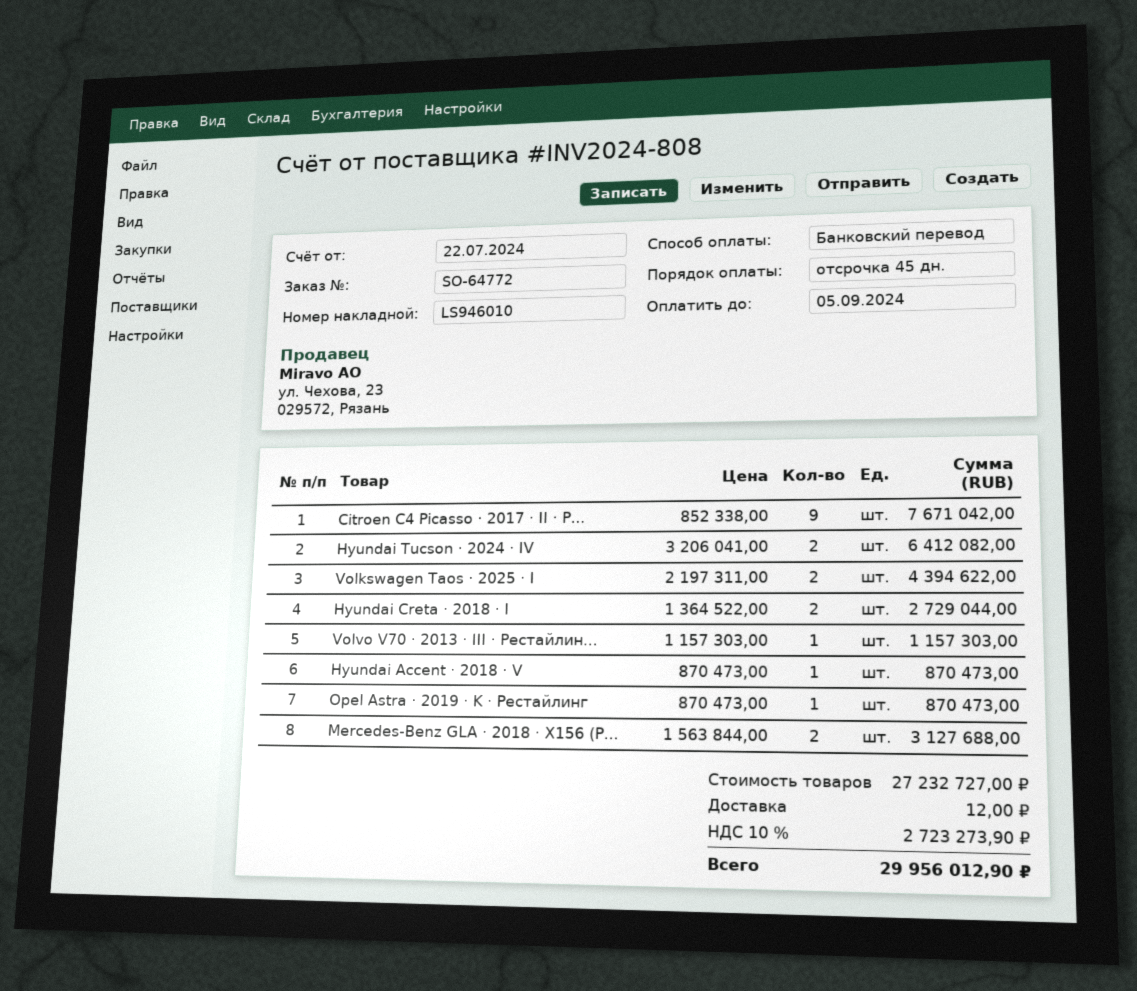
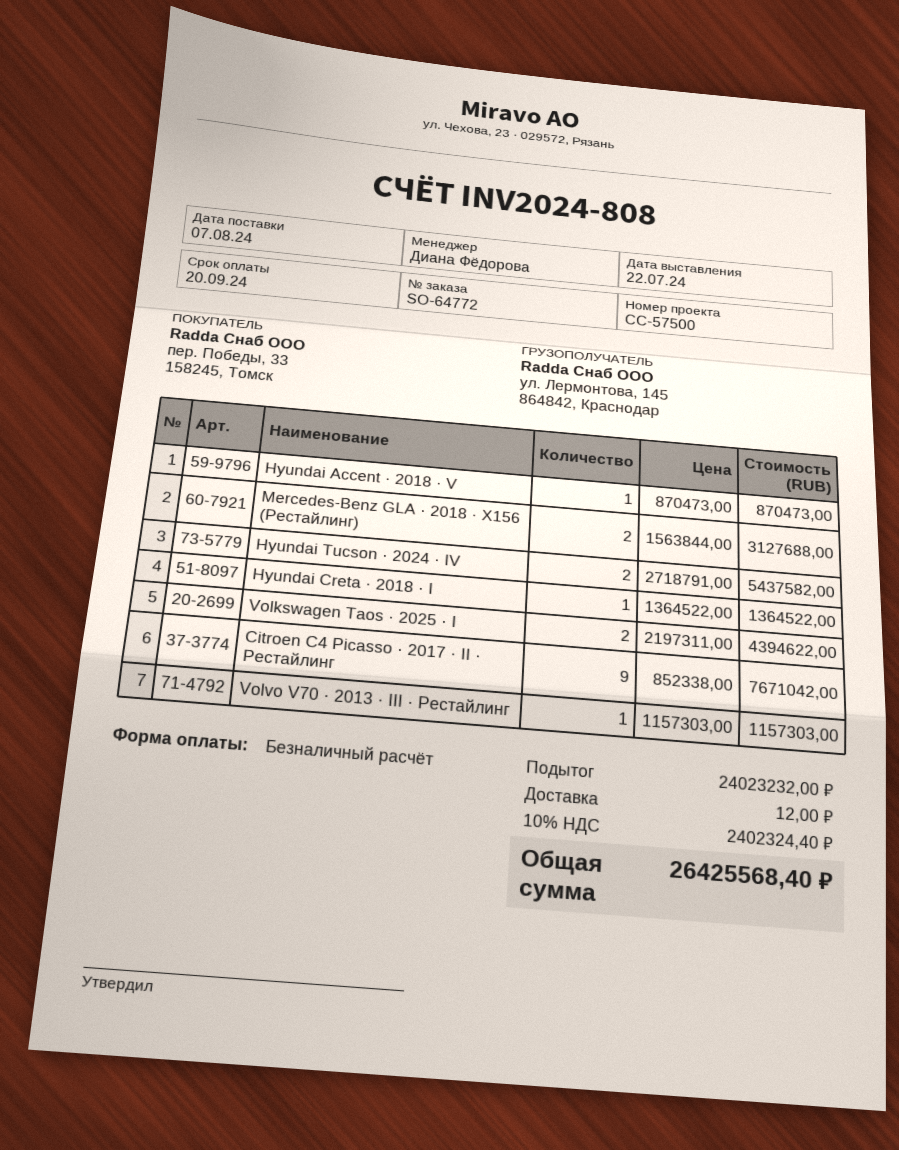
due date: 2024-09-05 -> 2024-09-20
Hyundai Tucson · 2024 · IV: 2 x 3206041.00 = 6412082.00 -> 2 x 2718791.00 = 5437582.00
Hyundai Creta · 2018 · I: 2 x 1364522.00 = 2729044.00 -> 1 x 1364522.00 = 1364522.00
Opel Astra · 2019 · K · Рестайлинг: 1 x 870473.00 = 870473.00 -> none
subtotal: 27232727.00 -> 24023232.00
tax: 10% = 2723273.90 -> 10% = 2402324.40
total: 29956012.90 -> 26425568.40

